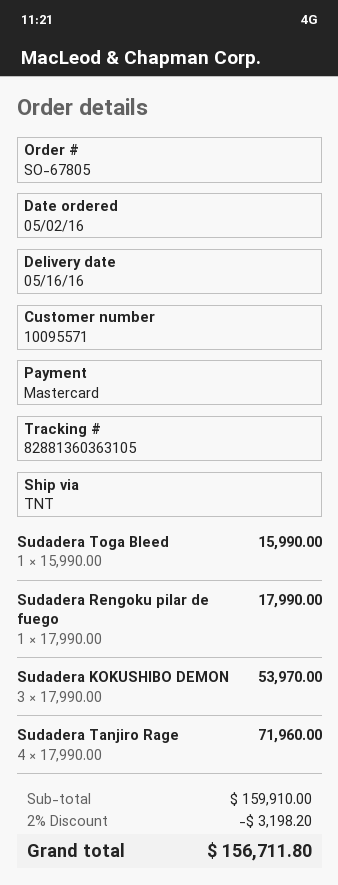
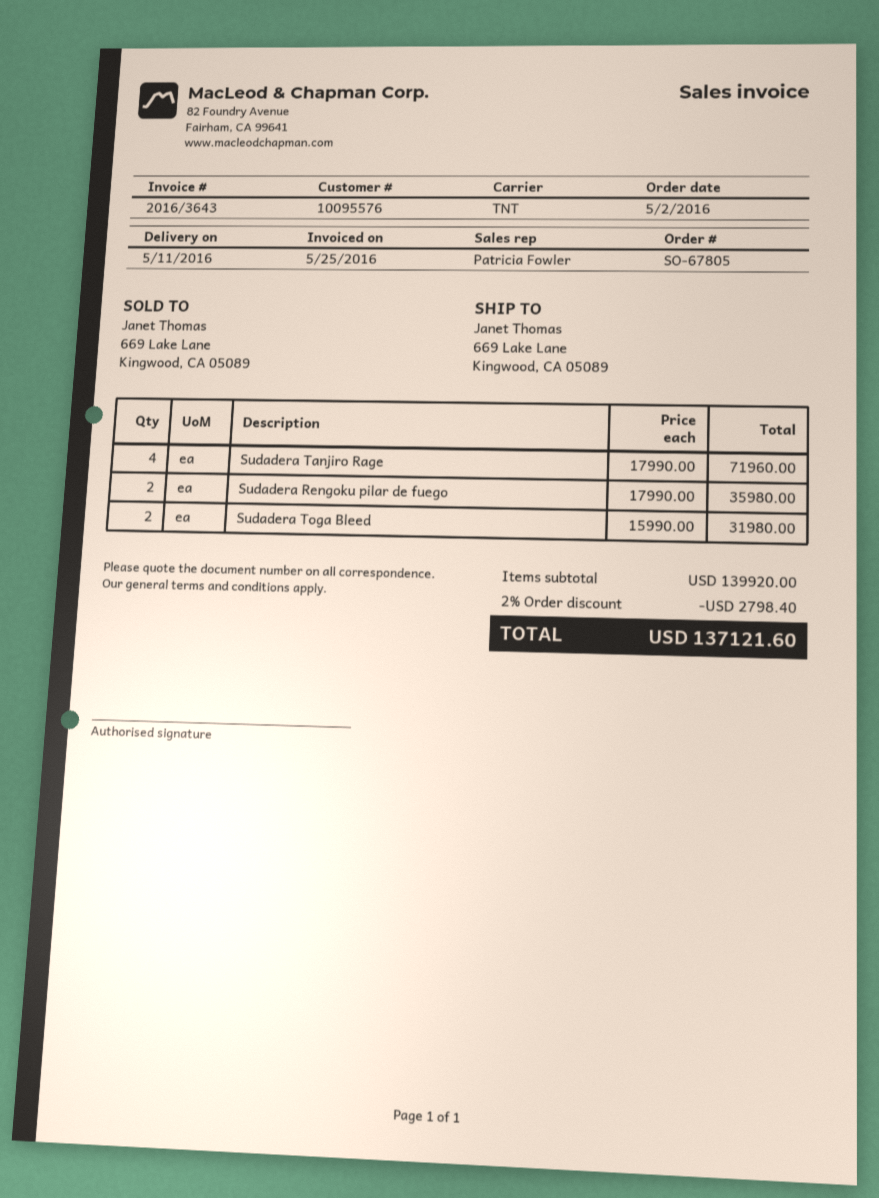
delivery date: 2016-05-16 -> 2016-05-11
customer number: 10095571 -> 10095576
Sudadera Toga Bleed: 1 x 15990.00 = 15990.00 -> 2 x 15990.00 = 31980.00
Sudadera Rengoku pilar de fuego: 1 x 17990.00 = 17990.00 -> 2 x 17990.00 = 35980.00
Sudadera KOKUSHIBO DEMON: 3 x 17990.00 = 53970.00 -> none
subtotal: 159910.00 -> 139920.00
discount: 2% = 3198.20 -> 2% = 2798.40
total: 156711.80 -> 137121.60

